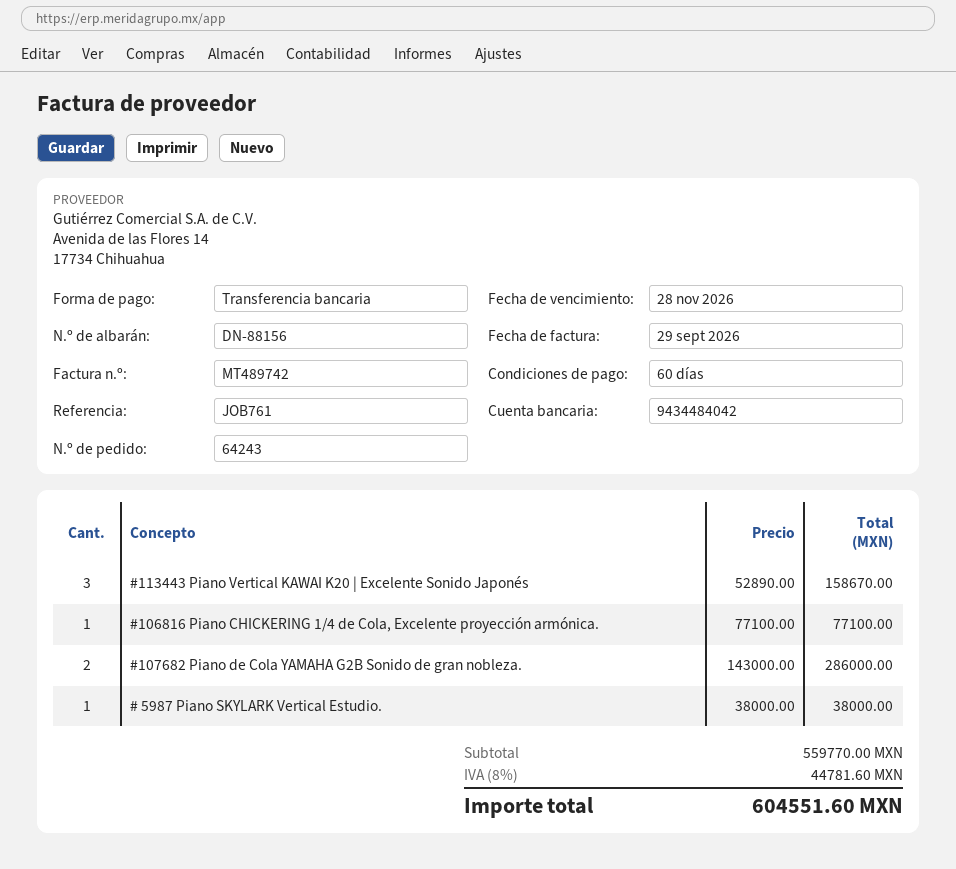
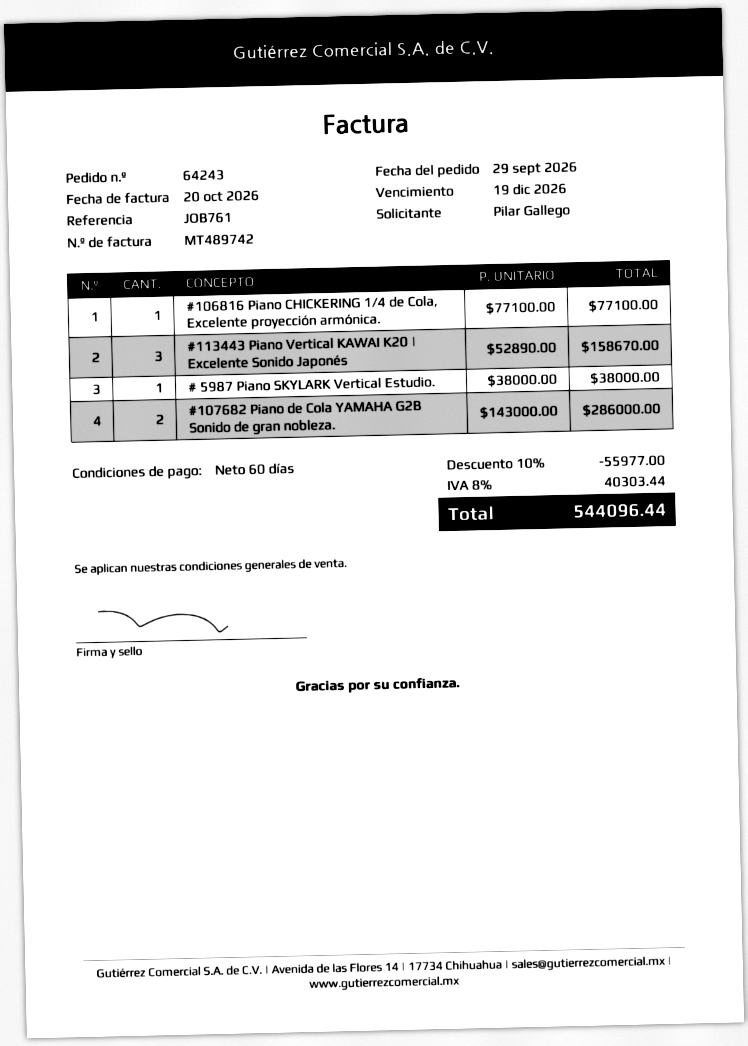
invoice date: 2026-09-29 -> 2026-10-20
due date: 2026-11-28 -> 2026-12-19
discount: none -> 10% = 55977.00
tax: 8% = 44781.60 -> 8% = 40303.44
total: 604551.60 -> 544096.44

